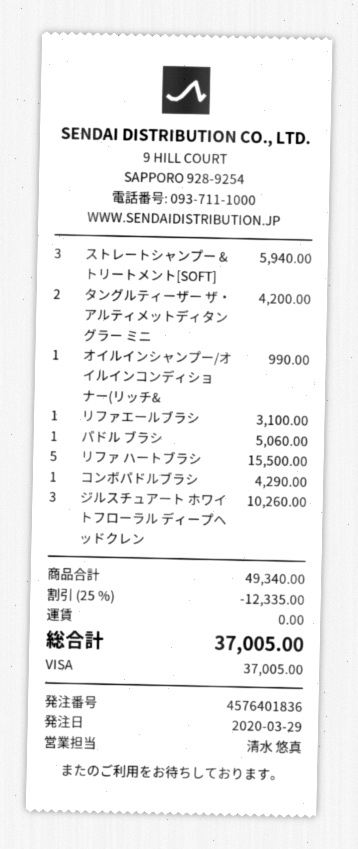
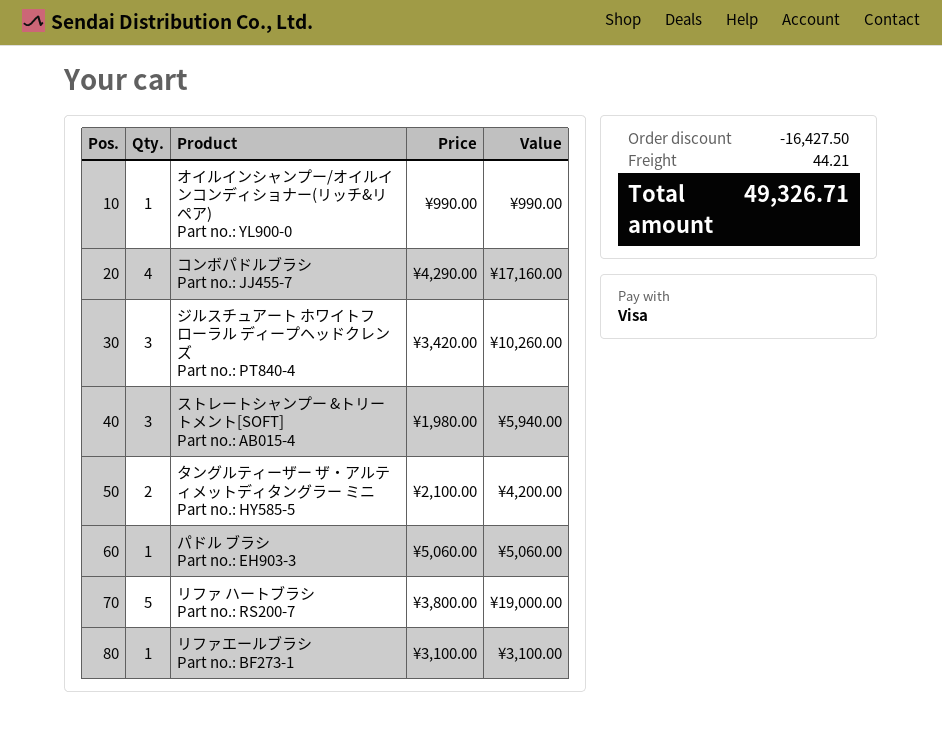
リファ ハートブラシ: 5 for 15500.00 -> 5 for 19000.00
コンボパドルブラシ: 1 for 4290.00 -> 4 for 17160.00
discount: 12335.00 -> 16427.50
shipping: 0.00 -> 44.21
total: 37005.00 -> 49326.71

